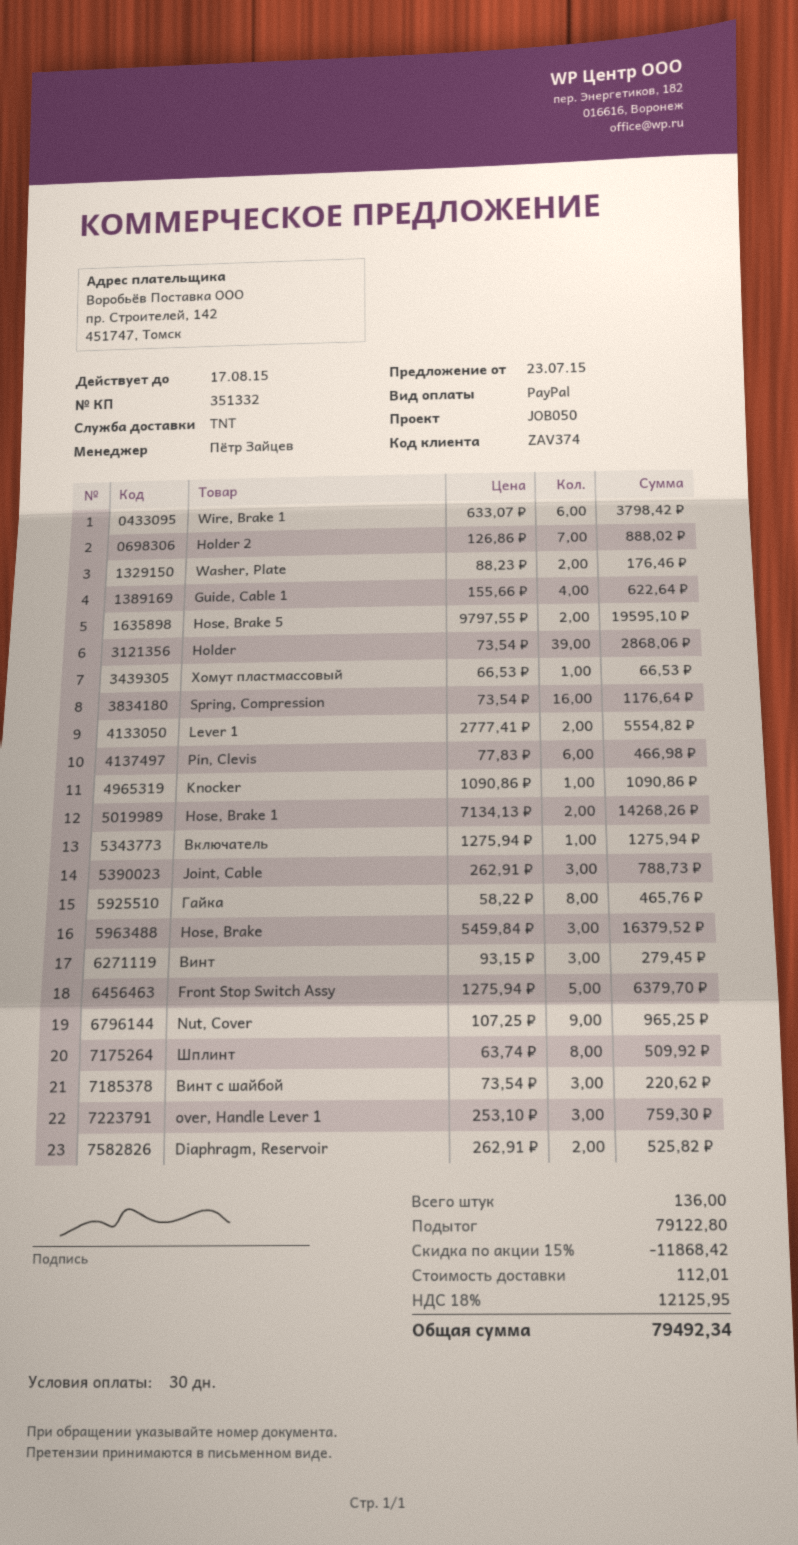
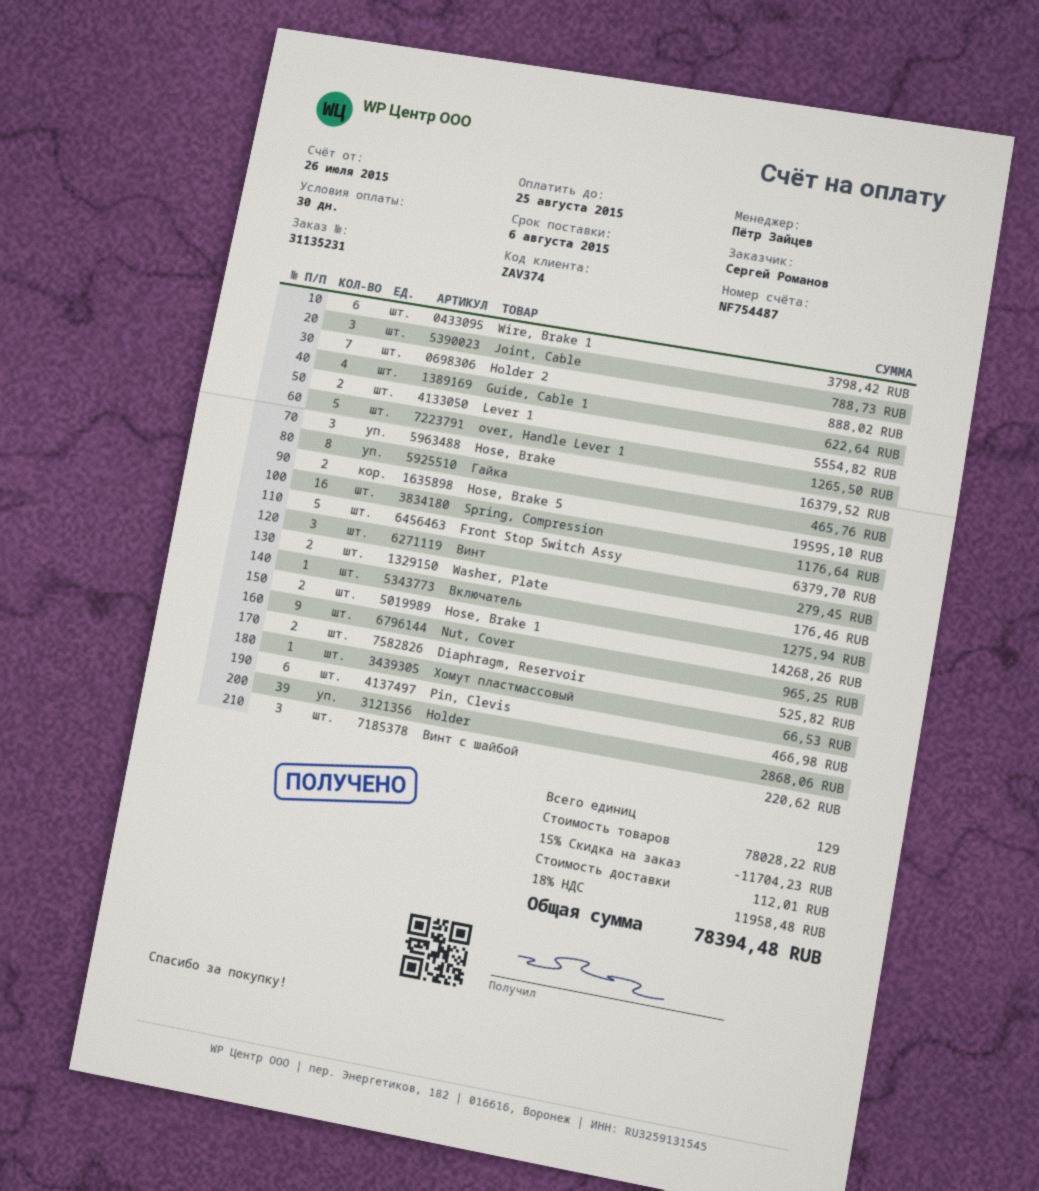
Knocker: 1 for 1090.86 -> none
Шплинт: 8 for 509.92 -> none
over, Handle Lever 1: 3 for 759.30 -> 5 for 1265.50
total quantity: 136 -> 129
subtotal: 79122.80 -> 78028.22
discount: 15% = 11868.42 -> 15% = 11704.23
tax: 18% = 12125.95 -> 18% = 11958.48
total: 79492.34 -> 78394.48

